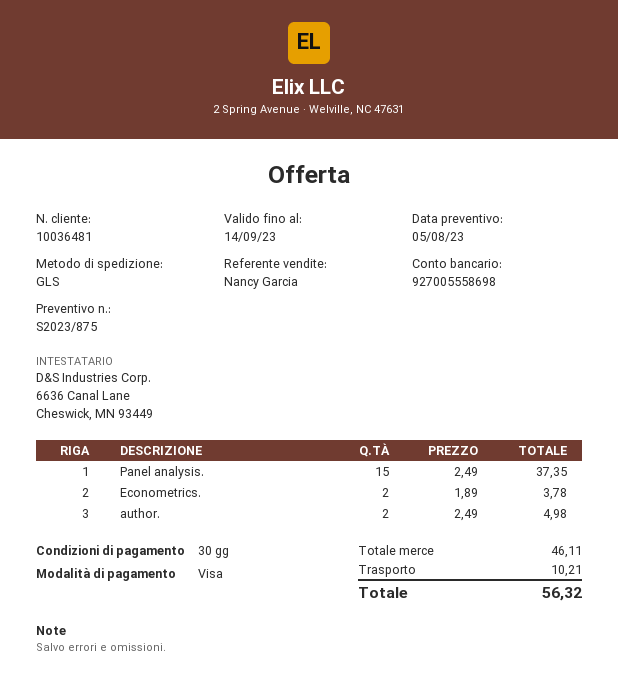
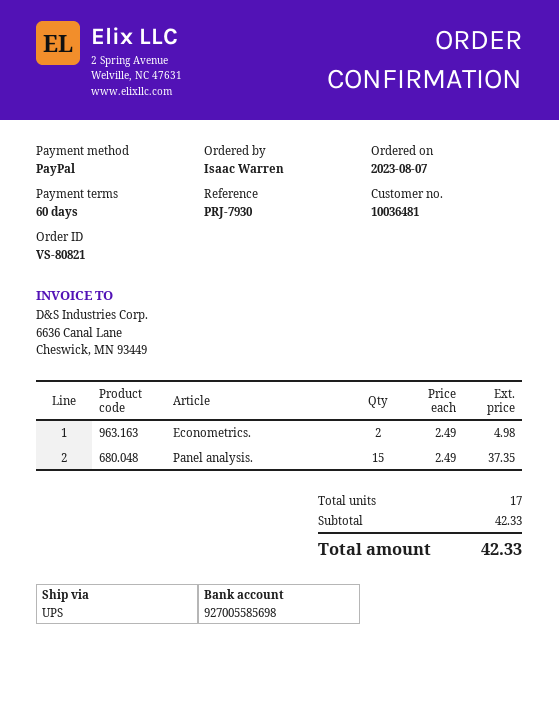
payment terms: 30 days -> 60 days
payment method: Visa -> PayPal
bank account: 927005558698 -> 927005585698
shipping method: GLS -> UPS
Econometrics.: 2 x 1.89 = 3.78 -> 2 x 2.49 = 4.98
author.: 2 x 2.49 = 4.98 -> none
subtotal: 46.11 -> 42.33
shipping: 10.21 -> none
total: 56.32 -> 42.33

